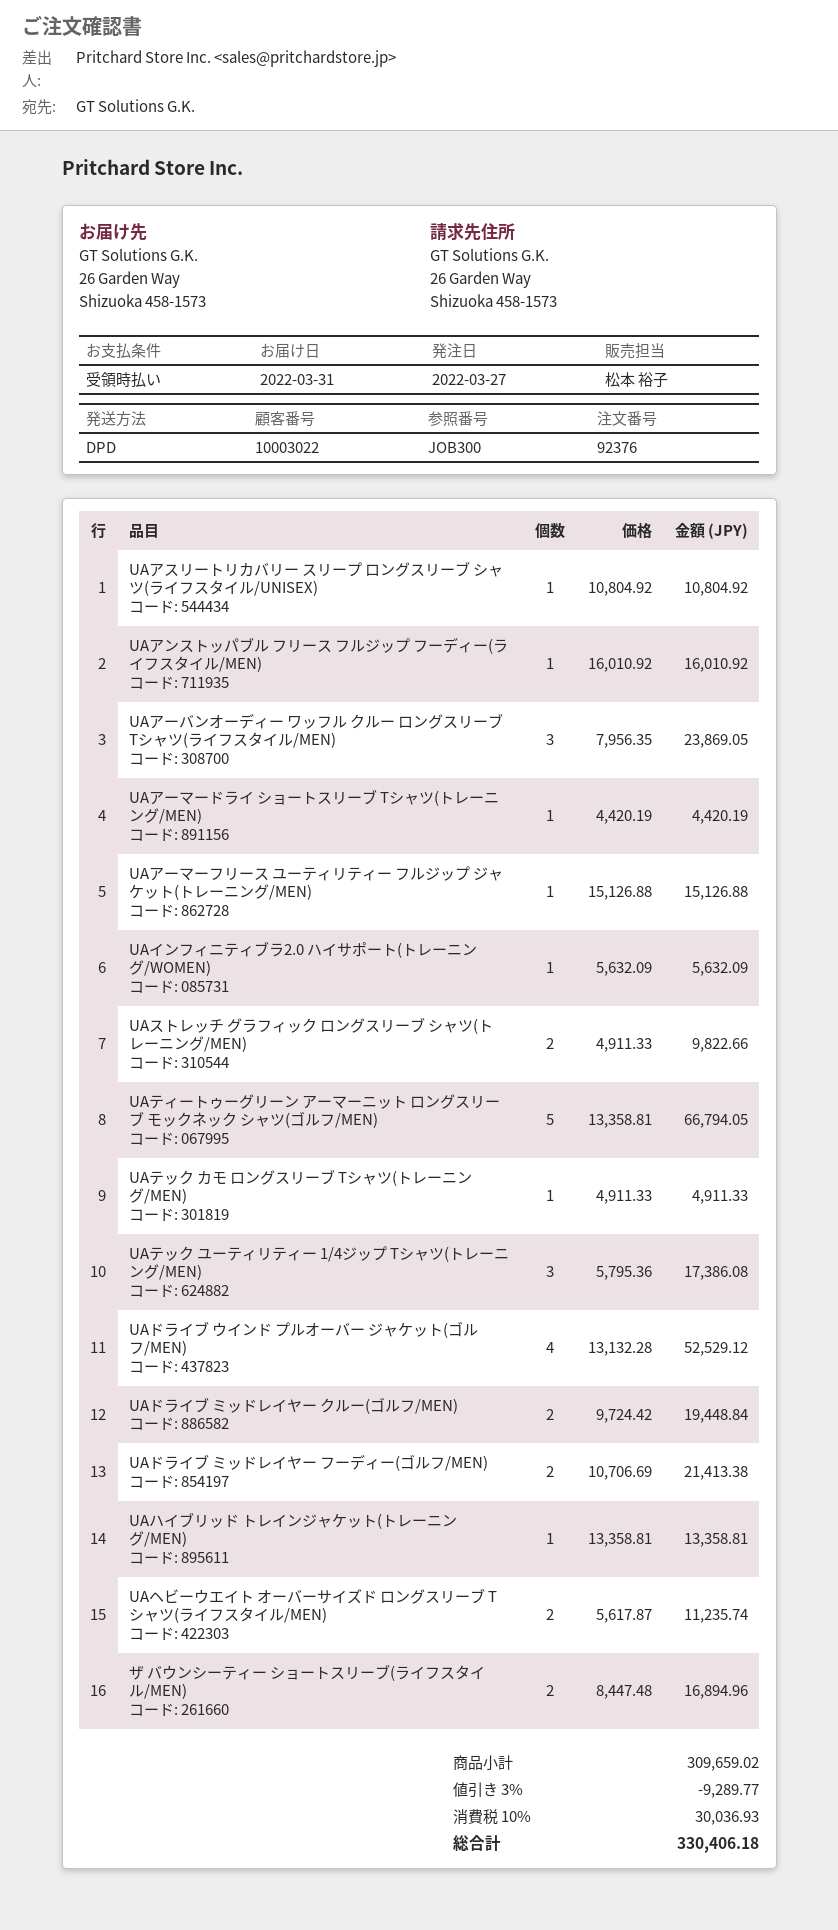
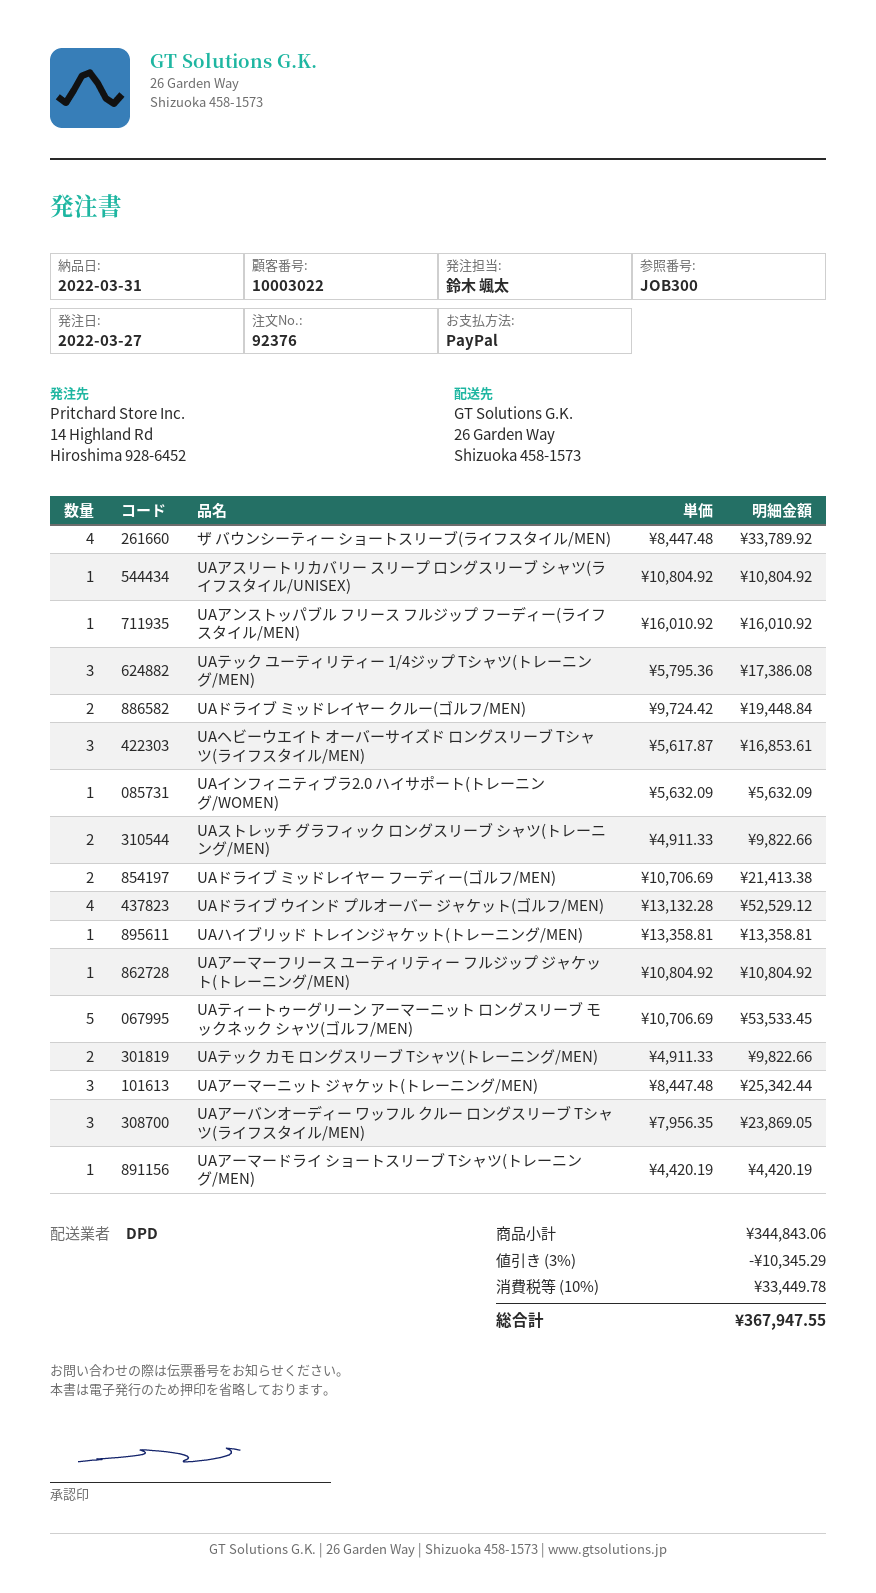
UAアーマーフリース ユーティリティー フルジップ ジャケット(トレーニング/MEN): 1 x 15126.88 = 15126.88 -> 1 x 10804.92 = 10804.92
UAティートゥーグリーン アーマーニット ロングスリーブ モックネック シャツ(ゴルフ/MEN): 5 x 13358.81 = 66794.05 -> 5 x 10706.69 = 53533.45
UAテック カモ ロングスリーブ Tシャツ(トレーニング/MEN): 1 x 4911.33 = 4911.33 -> 2 x 4911.33 = 9822.66
UAヘビーウエイト オーバーサイズド ロングスリーブ Tシャツ(ライフスタイル/MEN): 2 x 5617.87 = 11235.74 -> 3 x 5617.87 = 16853.61
ザ バウンシーティー ショートスリーブ(ライフスタイル/MEN): 2 x 8447.48 = 16894.96 -> 4 x 8447.48 = 33789.92
UAアーマーニット ジャケット(トレーニング/MEN): none -> 3 x 8447.48 = 25342.44
subtotal: 309659.02 -> 344843.06
discount: 3% = 9289.77 -> 3% = 10345.29
tax: 10% = 30036.93 -> 10% = 33449.78
total: 330406.18 -> 367947.55

